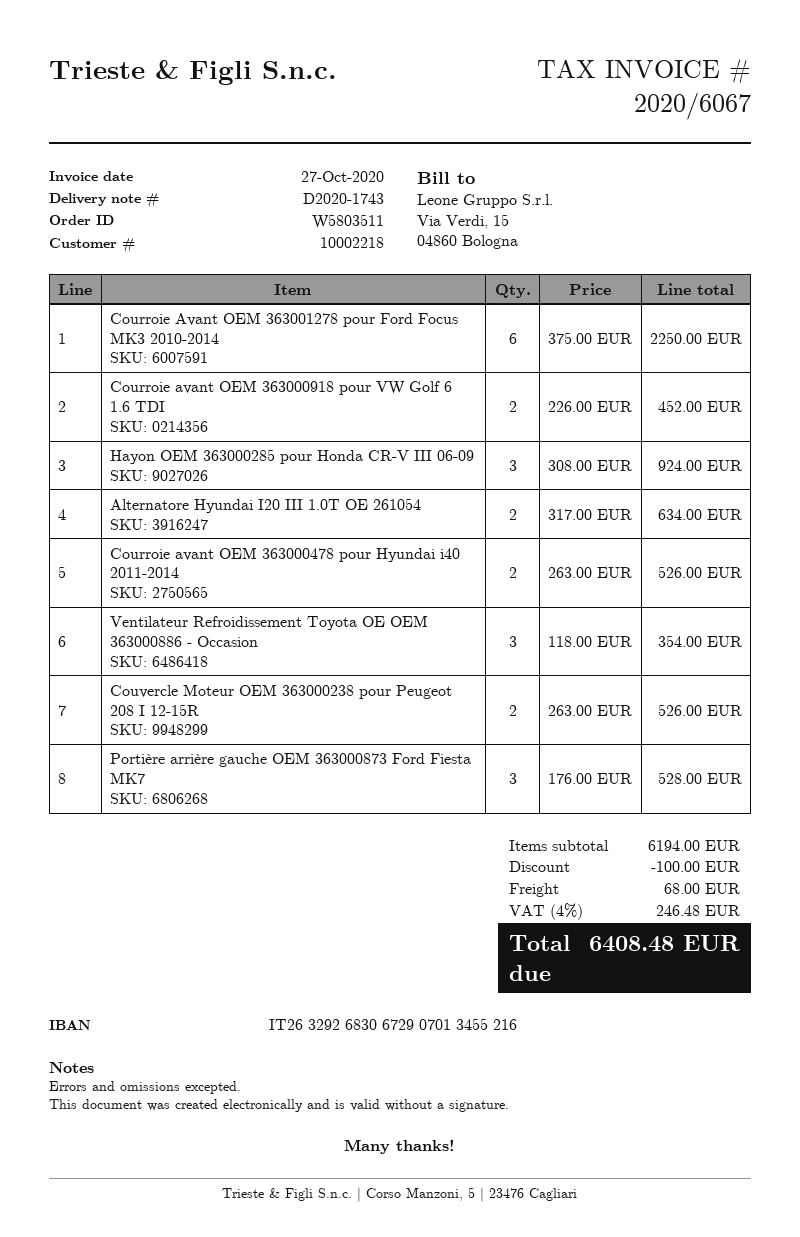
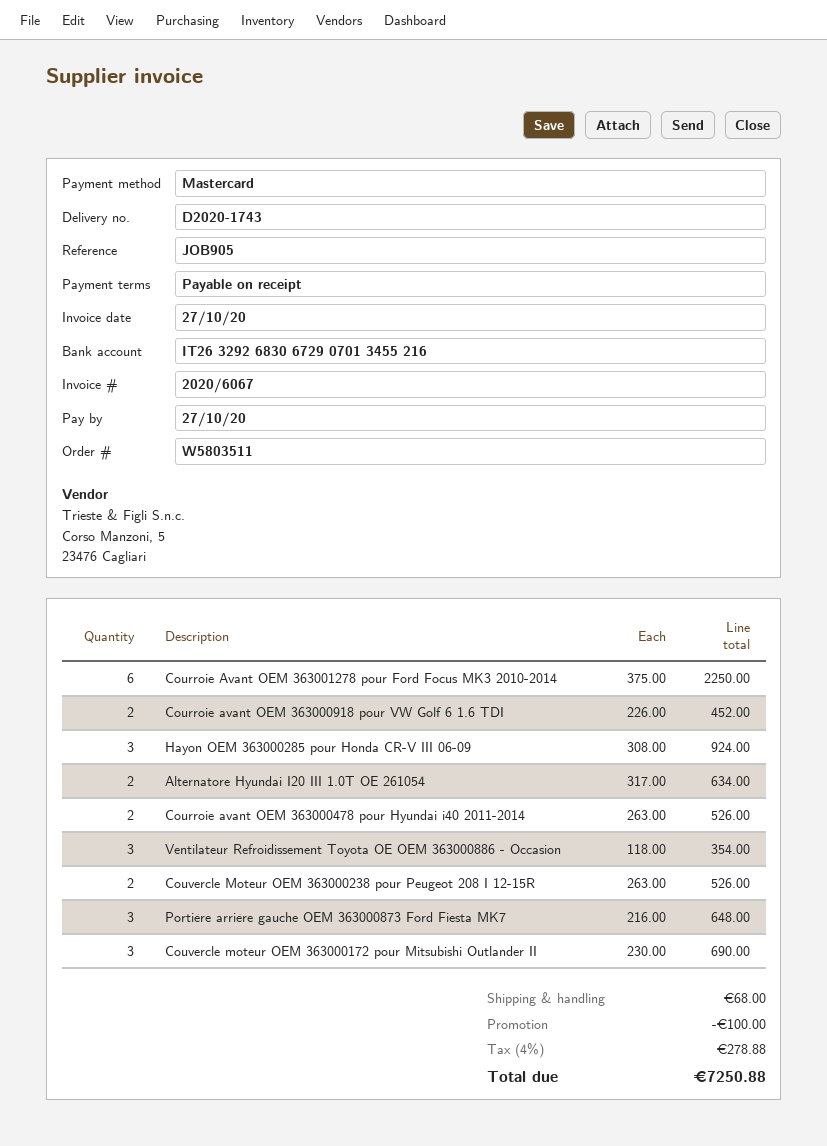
Portière arrière gauche OEM 363000873 Ford Fiesta MK7: 3 x 176.00 = 528.00 -> 3 x 216.00 = 648.00
Couvercle moteur OEM 363000172 pour Mitsubishi Outlander II: none -> 3 x 230.00 = 690.00
tax: 4% = 246.48 -> 4% = 278.88
total: 6408.48 -> 7250.88

